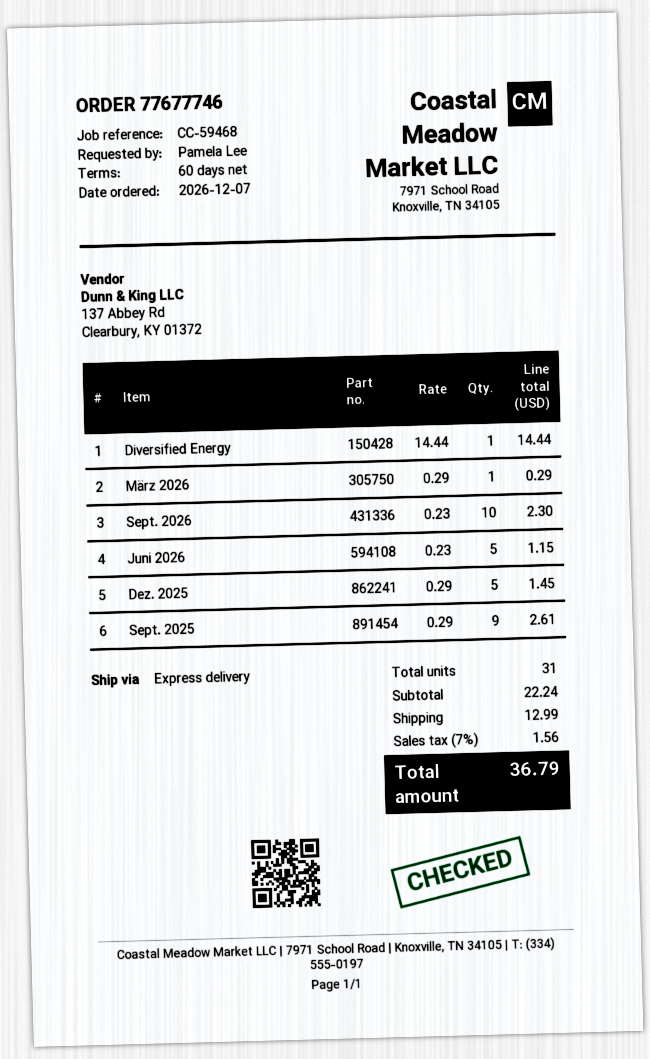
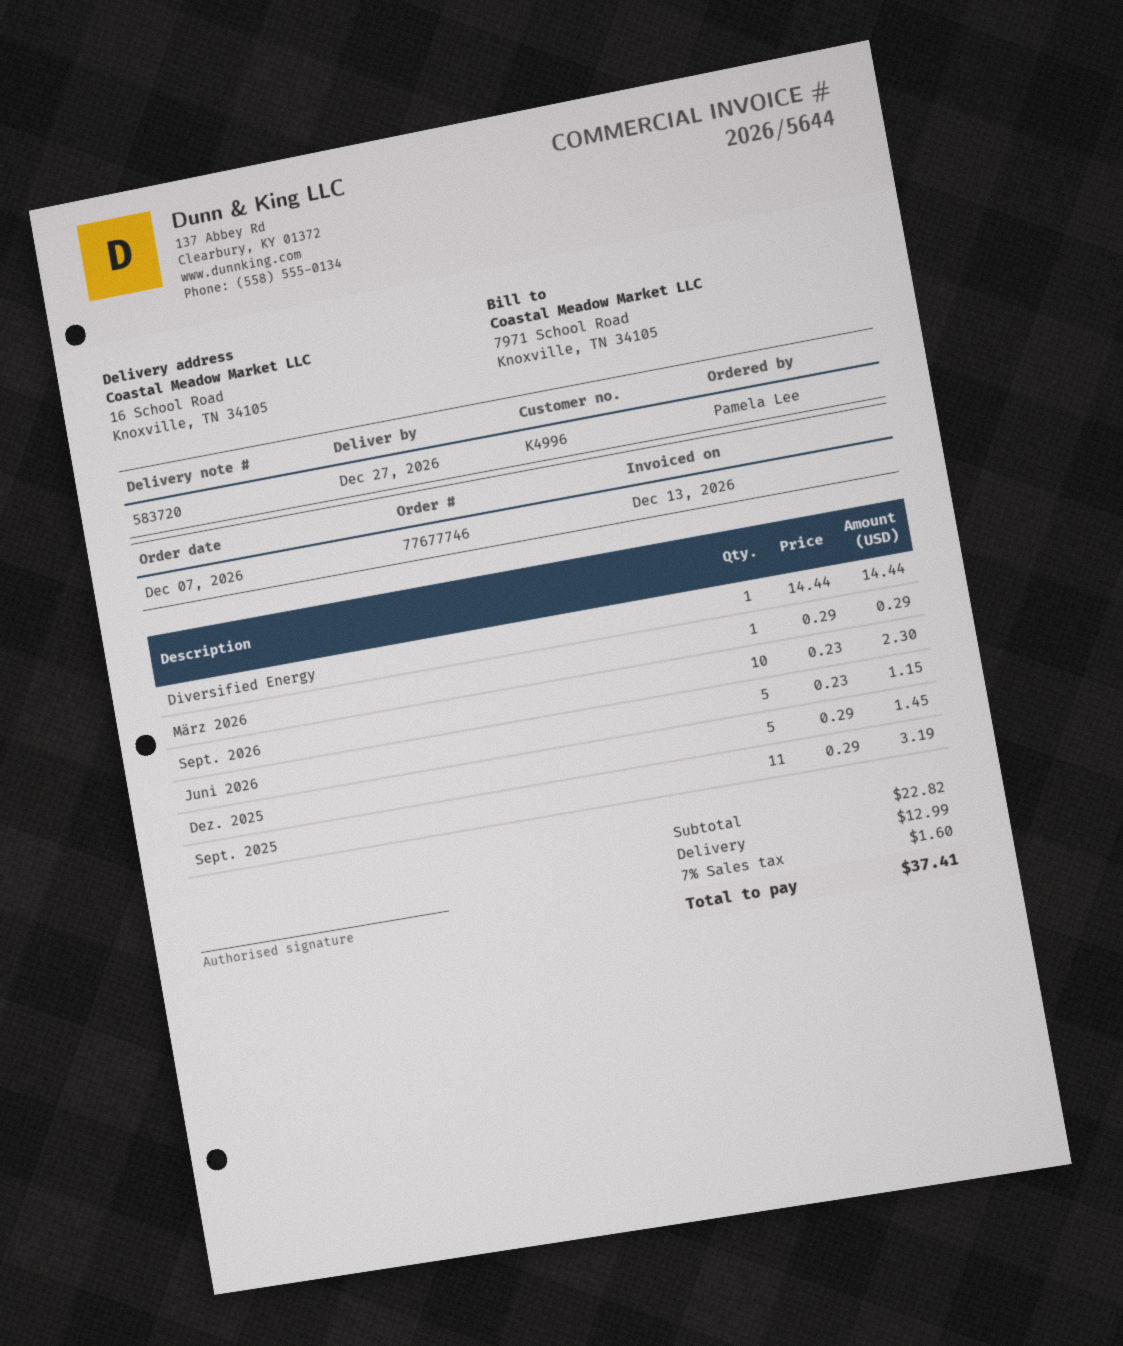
Sept. 2025: 9 x 0.29 = 2.61 -> 11 x 0.29 = 3.19
subtotal: 22.24 -> 22.82
tax: 7% = 1.56 -> 7% = 1.60
total: 36.79 -> 37.41

